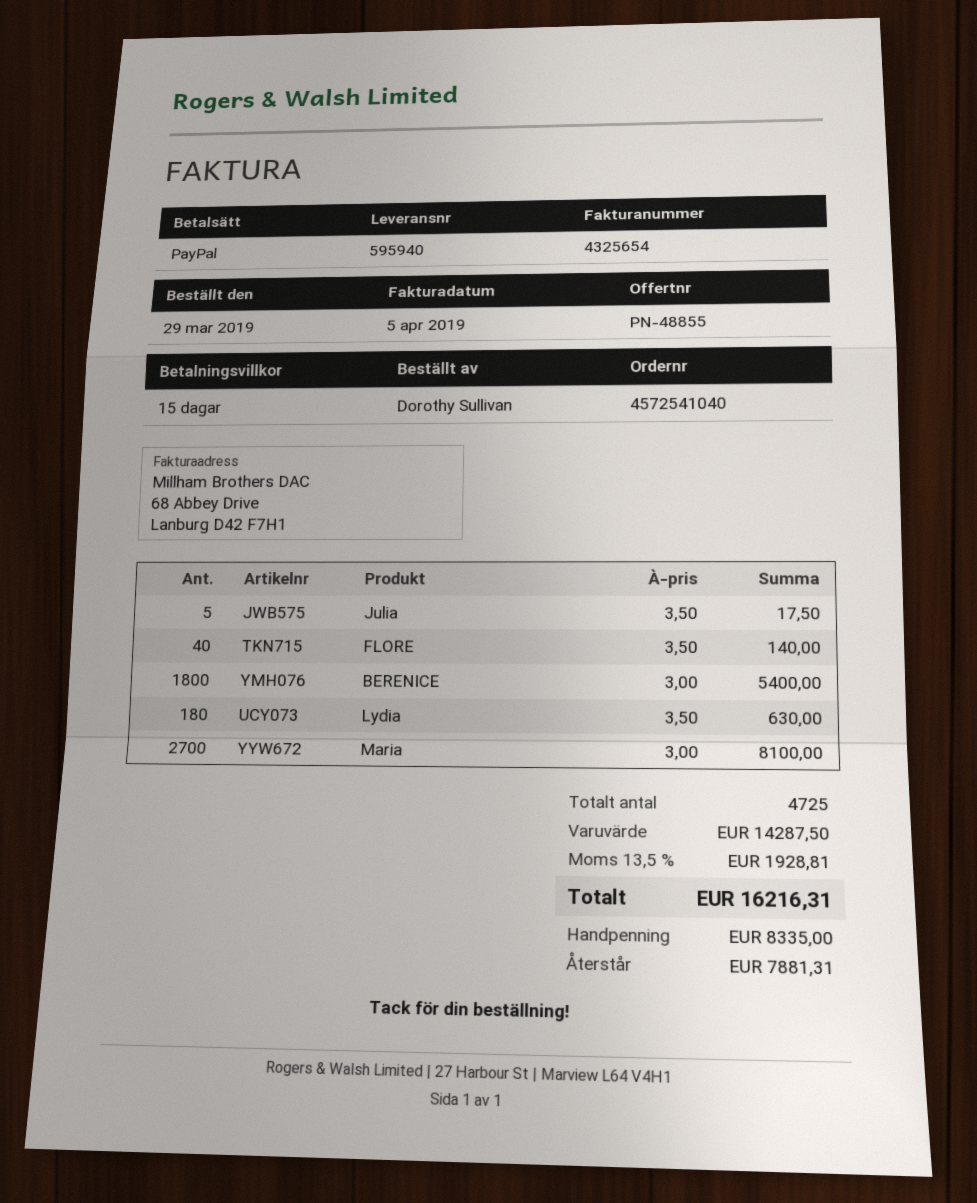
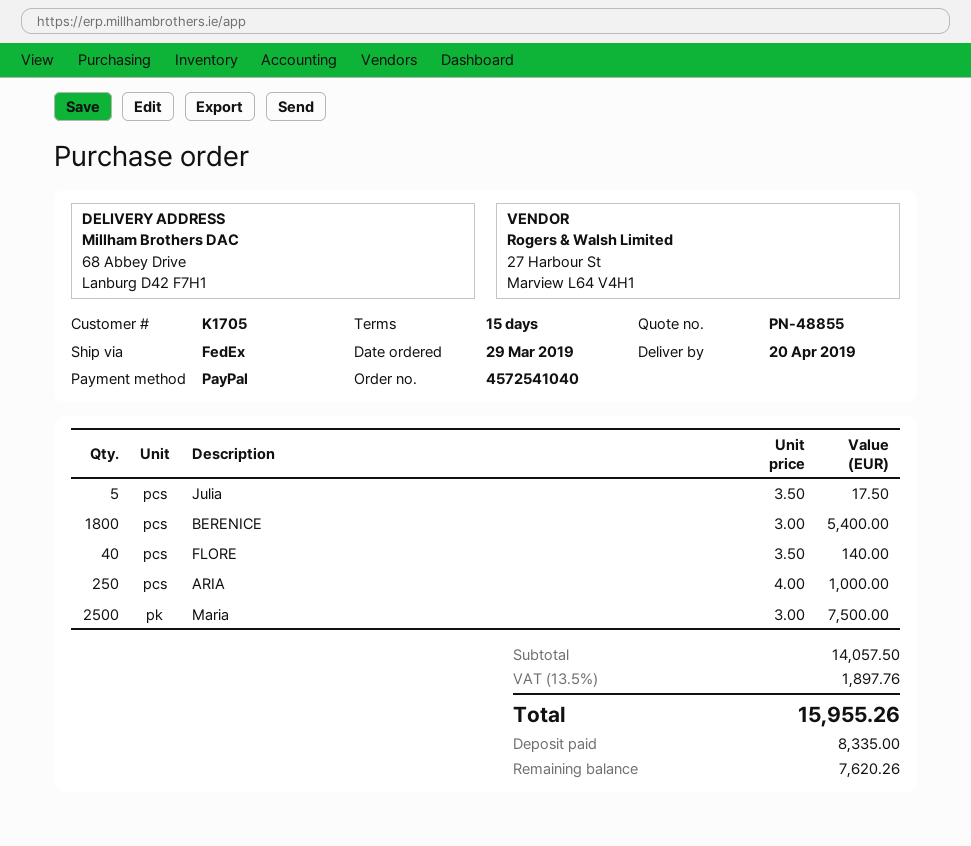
Lydia: 180 x 3.50 = 630.00 -> none
Maria: 2700 x 3.00 = 8100.00 -> 2500 x 3.00 = 7500.00
ARIA: none -> 250 x 4.00 = 1000.00
subtotal: 14287.50 -> 14057.50
tax: 13.5% = 1928.81 -> 13.5% = 1897.76
total: 16216.31 -> 15955.26
balance: 7881.31 -> 7620.26

